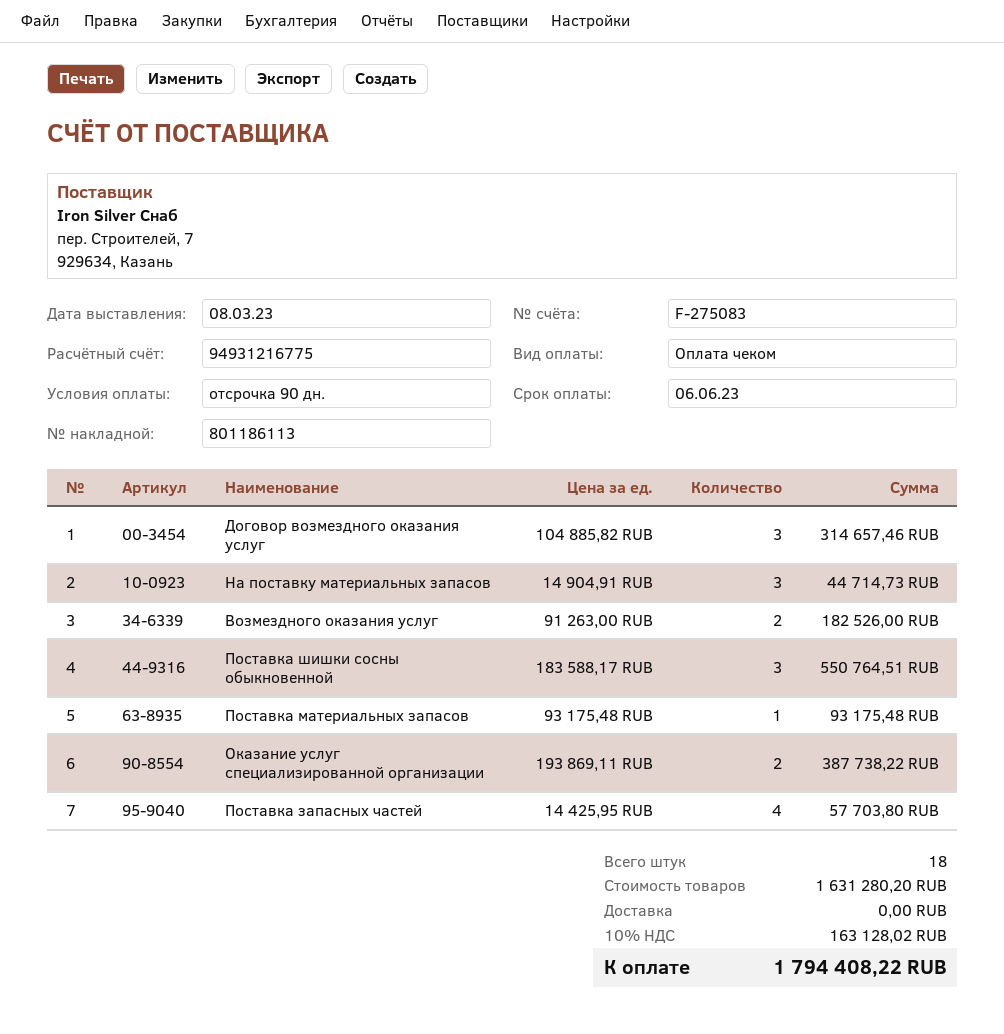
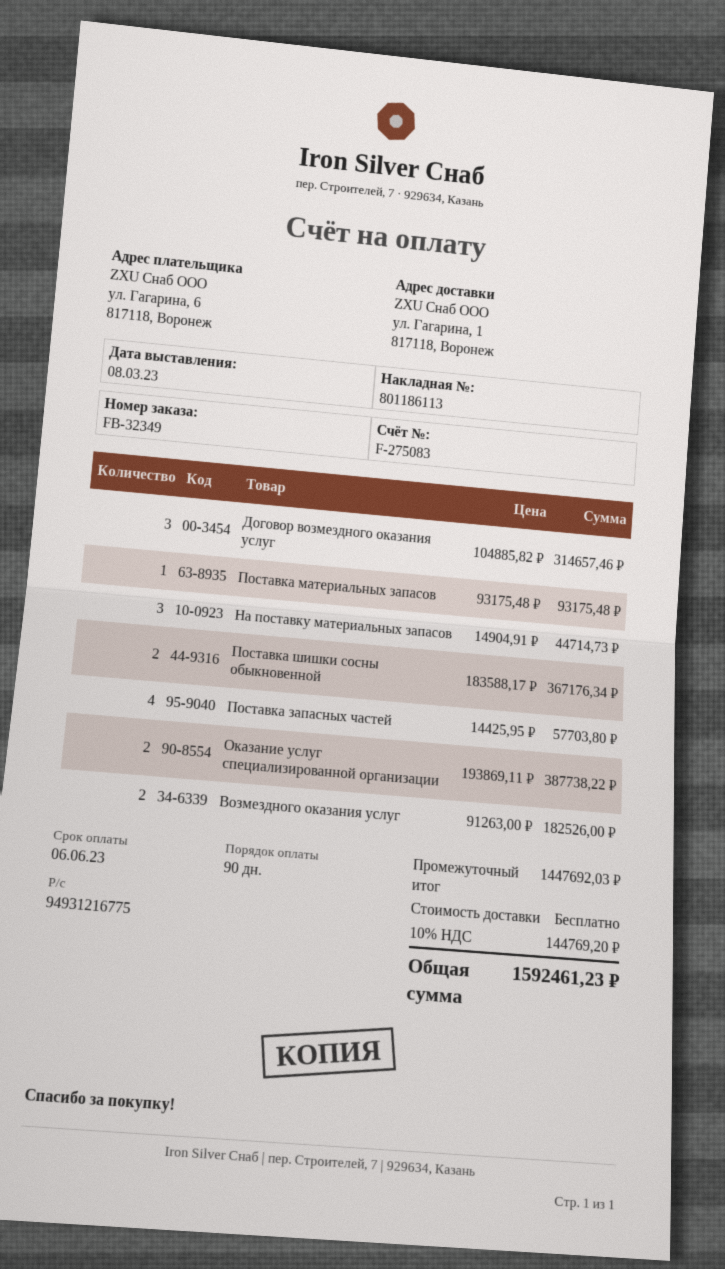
Поставка шишки сосны обыкновенной: 3 x 183588.17 = 550764.51 -> 2 x 183588.17 = 367176.34
subtotal: 1631280.20 -> 1447692.03
tax: 10% = 163128.02 -> 10% = 144769.20
total: 1794408.22 -> 1592461.23

